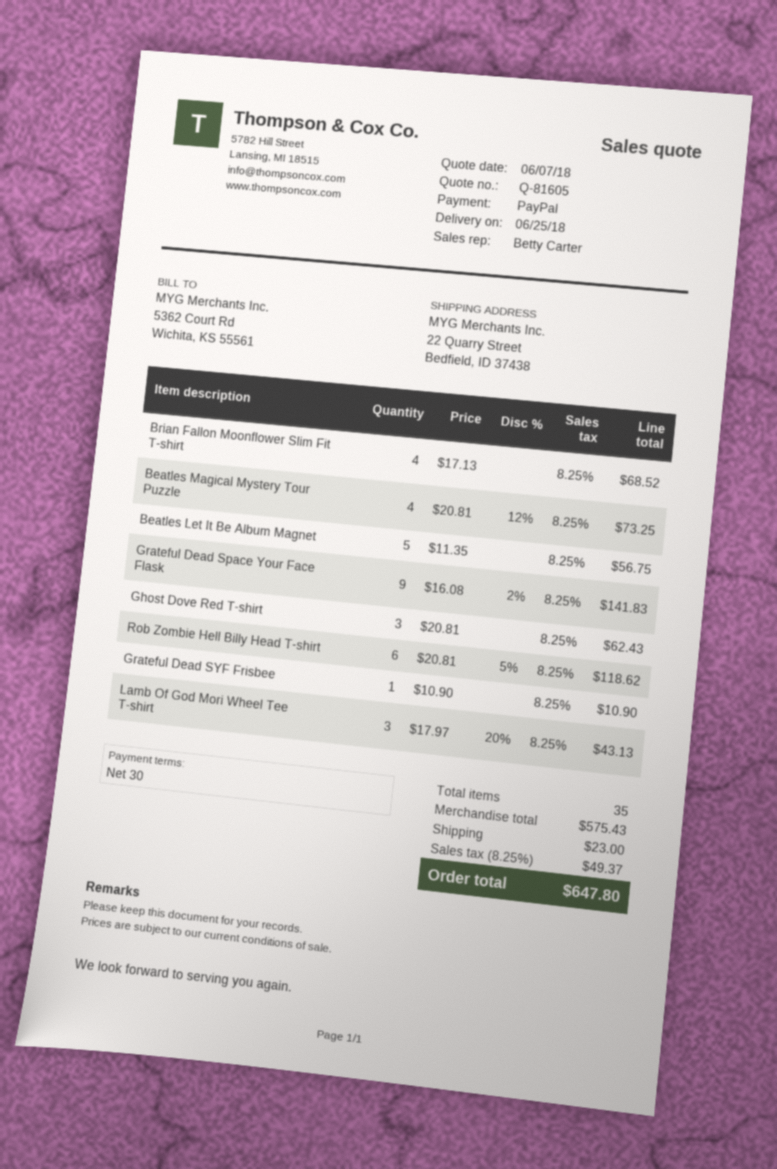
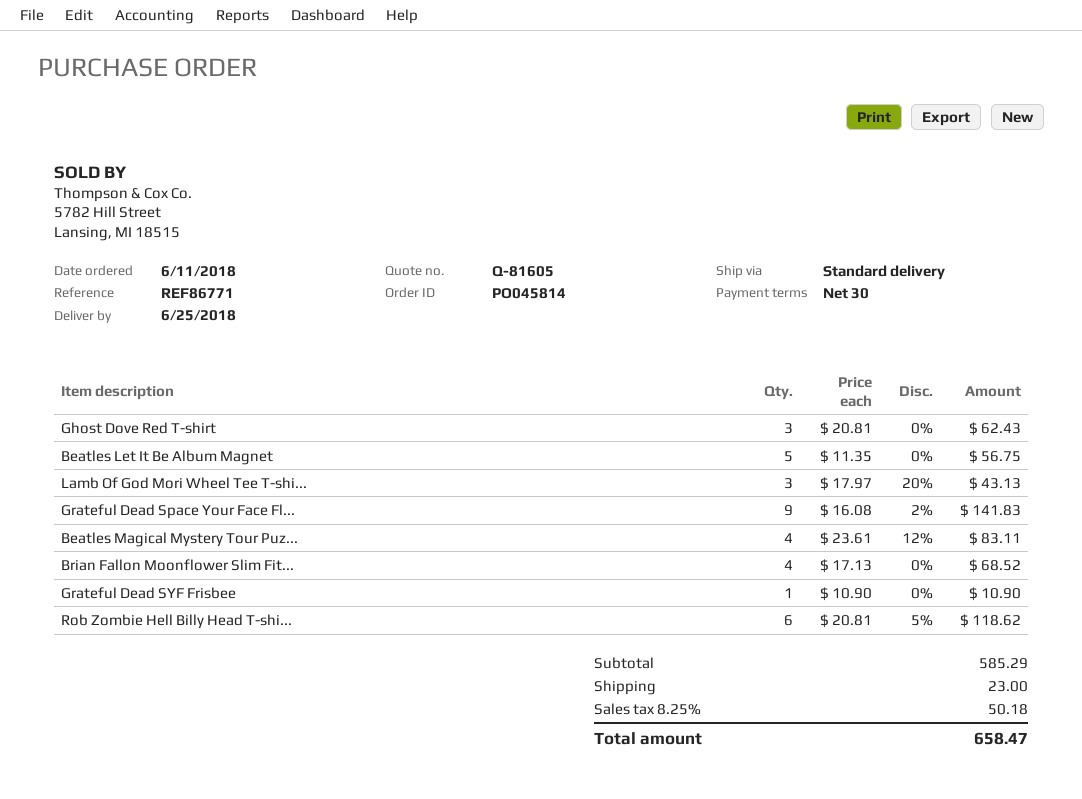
Beatles Magical Mystery Tour Puzzle: 4 x 20.81 - 12% = 73.25 -> 4 x 23.61 - 12% = 83.11
subtotal: 575.43 -> 585.29
tax: 8.25% = 49.37 -> 8.25% = 50.18
total: 647.80 -> 658.47

